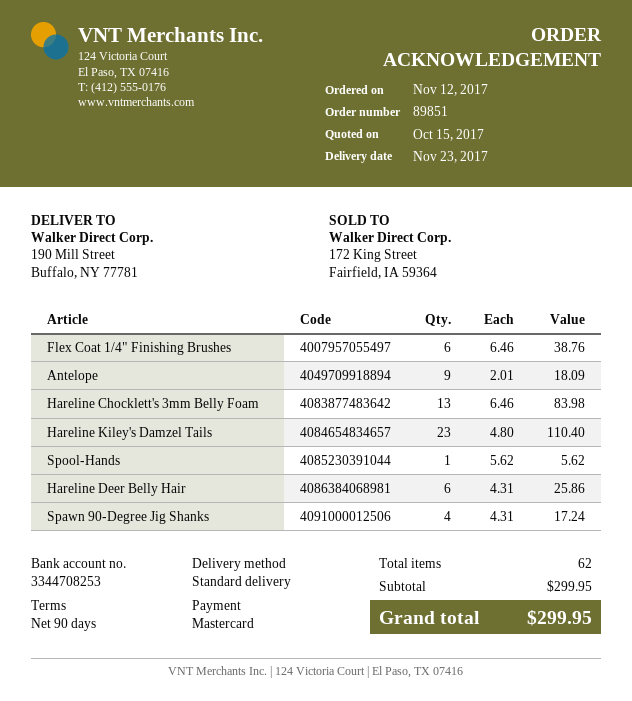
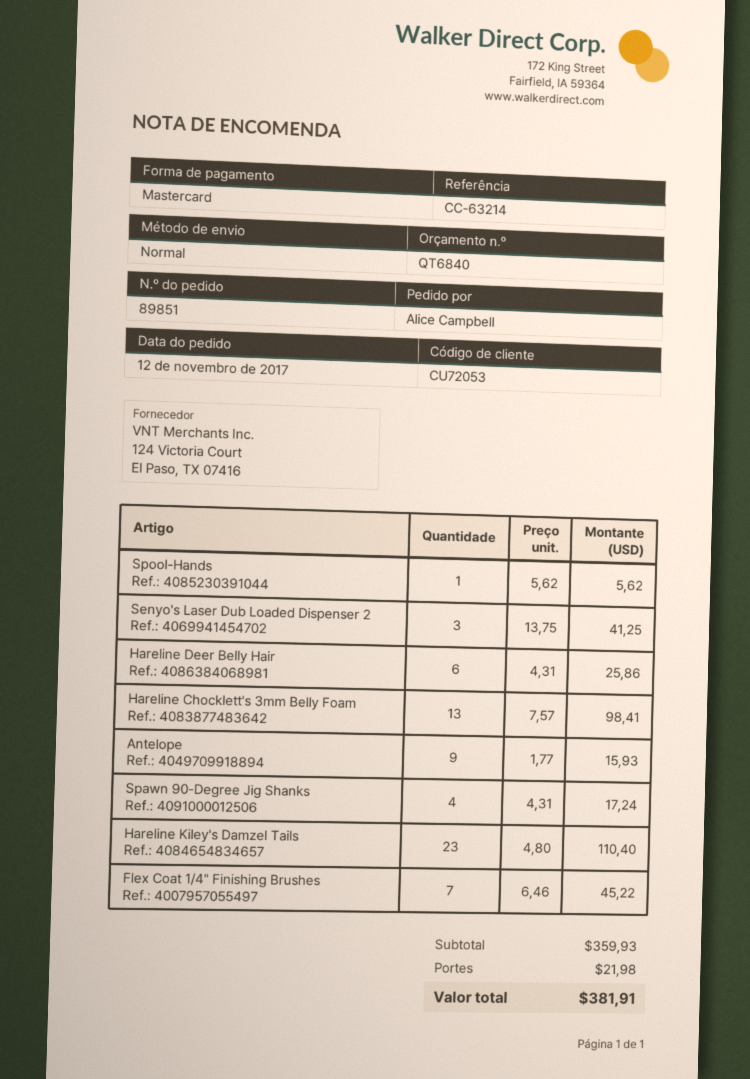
Flex Coat 1/4" Finishing Brushes: 6 x 6.46 = 38.76 -> 7 x 6.46 = 45.22
Antelope: 9 x 2.01 = 18.09 -> 9 x 1.77 = 15.93
Hareline Chocklett's 3mm Belly Foam: 13 x 6.46 = 83.98 -> 13 x 7.57 = 98.41
Senyo's Laser Dub Loaded Dispenser 2: none -> 3 x 13.75 = 41.25
subtotal: 299.95 -> 359.93
shipping: none -> 21.98
total: 299.95 -> 381.91

